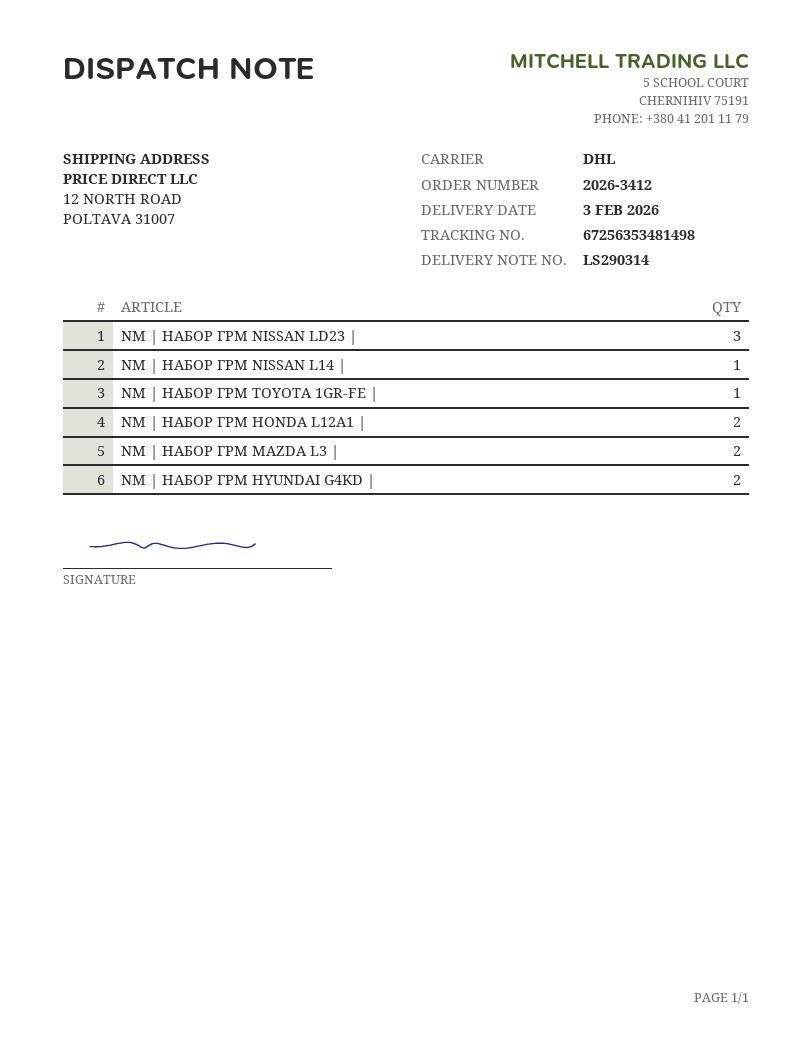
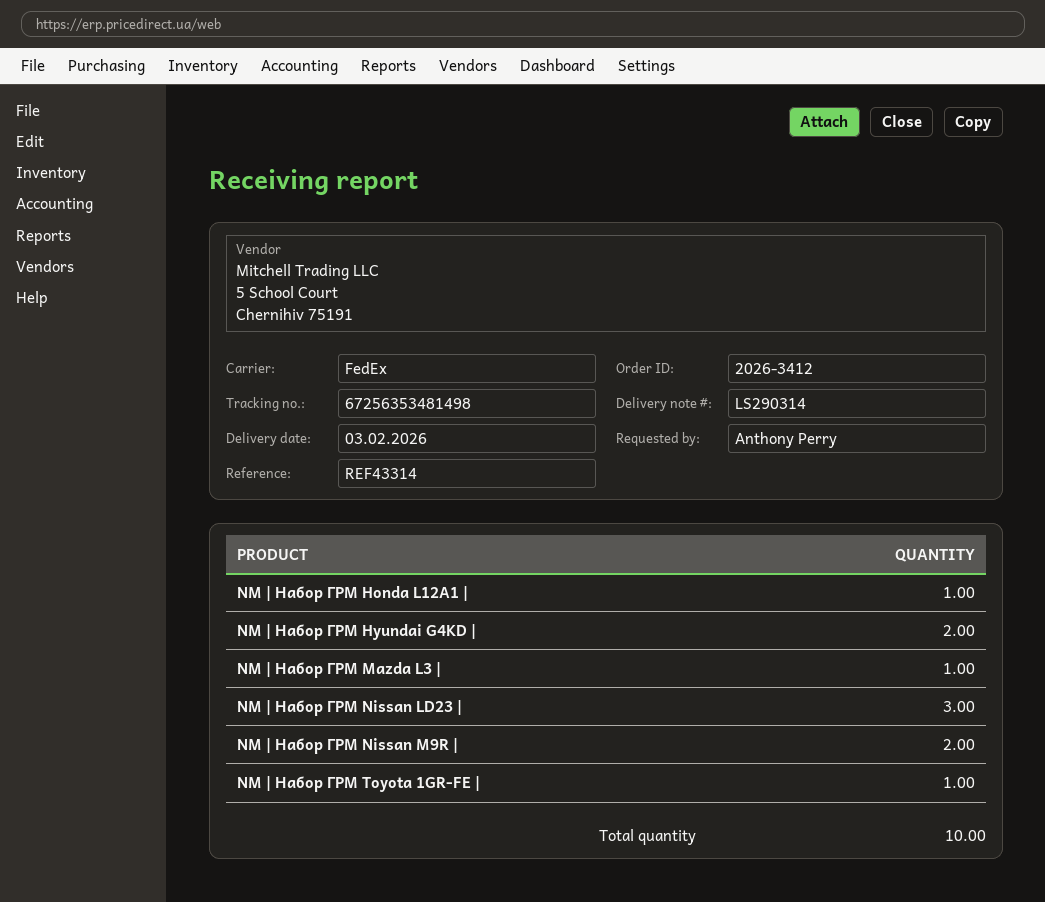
shipping method: DHL -> FedEx
NM | НАБОР ГРМ NISSAN L14 |: 1 -> none
NM | НАБОР ГРМ HONDA L12A1 |: 2 -> 1
NM | НАБОР ГРМ MAZDA L3 |: 2 -> 1
NM | Набор ГРМ Nissan M9R |: none -> 2

